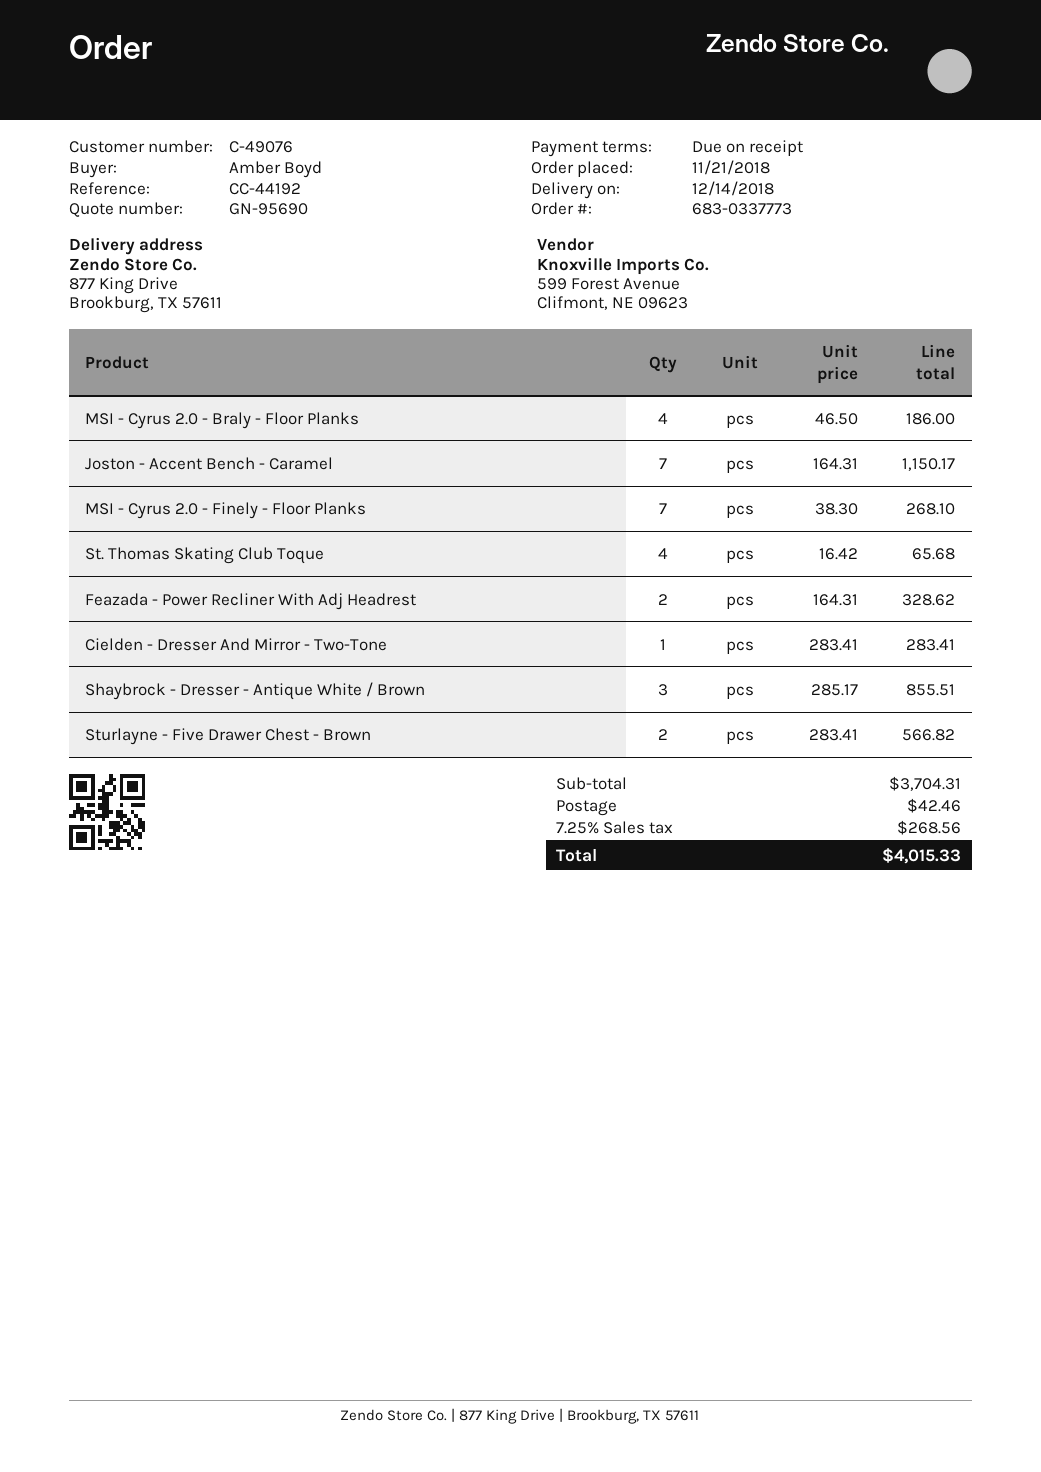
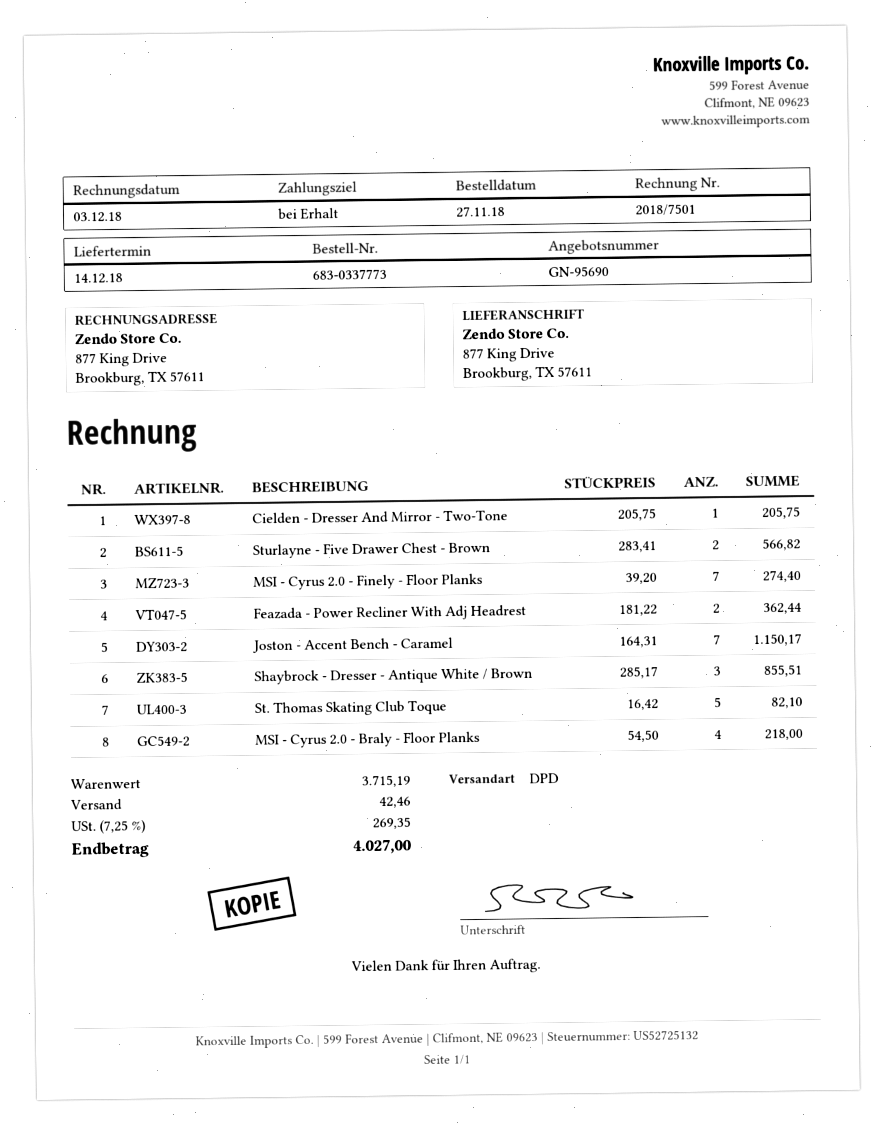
order date: 2018-11-21 -> 2018-11-27
MSI - Cyrus 2.0 - Braly - Floor Planks: 4 x 46.50 = 186.00 -> 4 x 54.50 = 218.00
MSI - Cyrus 2.0 - Finely - Floor Planks: 7 x 38.30 = 268.10 -> 7 x 39.20 = 274.40
St. Thomas Skating Club Toque: 4 x 16.42 = 65.68 -> 5 x 16.42 = 82.10
Feazada - Power Recliner With Adj Headrest: 2 x 164.31 = 328.62 -> 2 x 181.22 = 362.44
Cielden - Dresser And Mirror - Two-Tone: 1 x 283.41 = 283.41 -> 1 x 205.75 = 205.75
subtotal: 3704.31 -> 3715.19
tax: 7.25% = 268.56 -> 7.25% = 269.35
total: 4015.33 -> 4027.00

